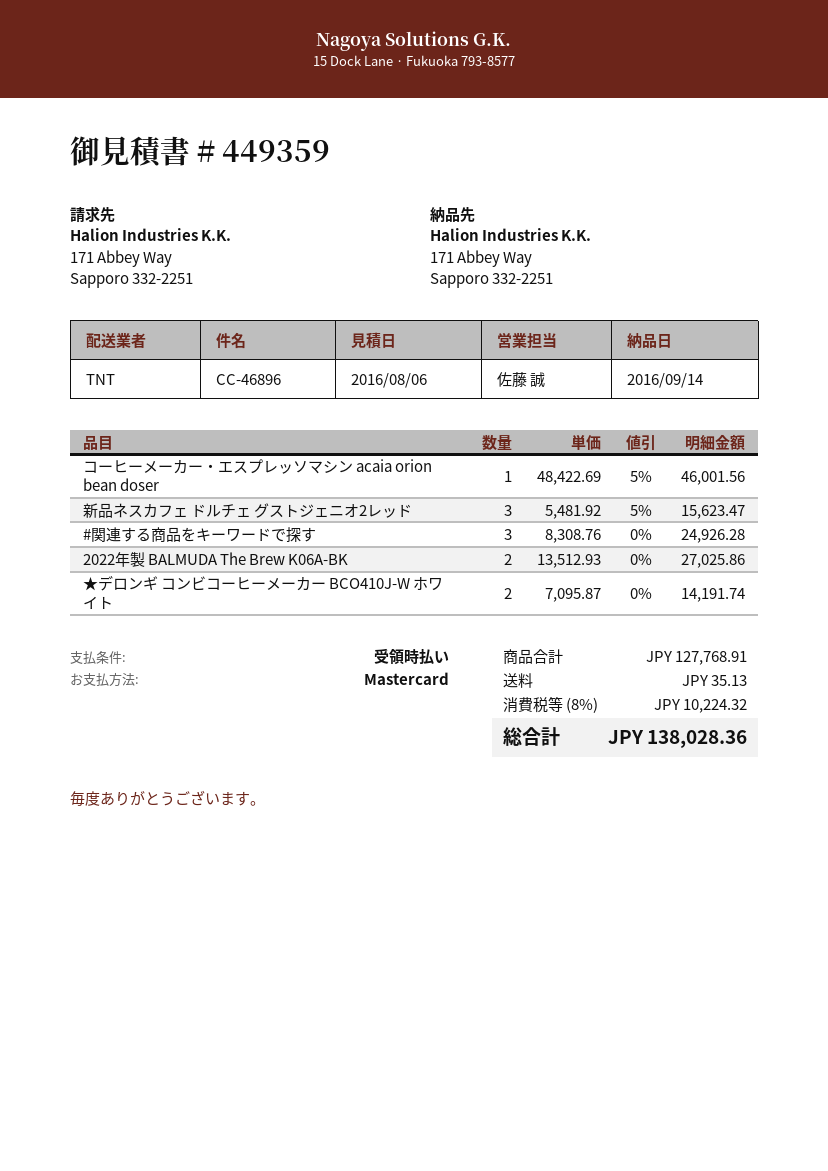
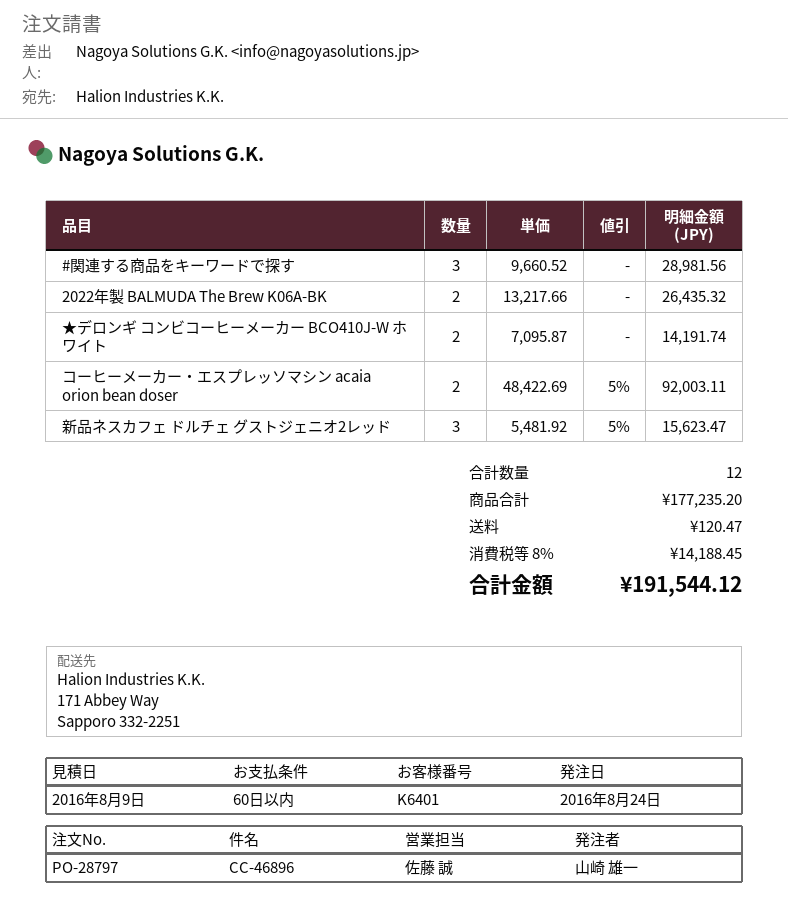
quote date: 2016-08-06 -> 2016-08-09
payment terms: on receipt -> 60 days
コーヒーメーカー・エスプレッソマシン acaia orion bean doser: 1 x 48422.69 - 5% = 46001.56 -> 2 x 48422.69 - 5% = 92003.11
#関連する商品をキーワードで探す: 3 x 8308.76 = 24926.28 -> 3 x 9660.52 = 28981.56
2022年製 BALMUDA The Brew K06A-BK: 2 x 13512.93 = 27025.86 -> 2 x 13217.66 = 26435.32
subtotal: 127768.91 -> 177235.20
shipping: 35.13 -> 120.47
tax: 8% = 10224.32 -> 8% = 14188.45
total: 138028.36 -> 191544.12

